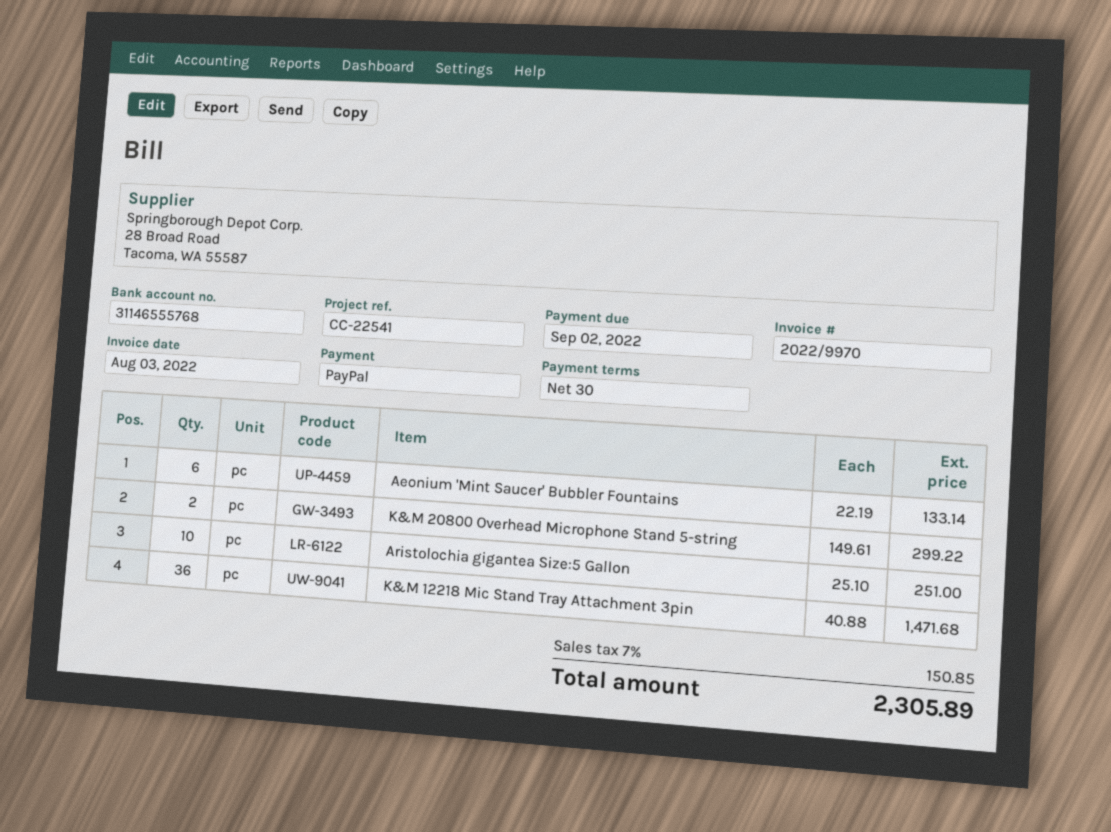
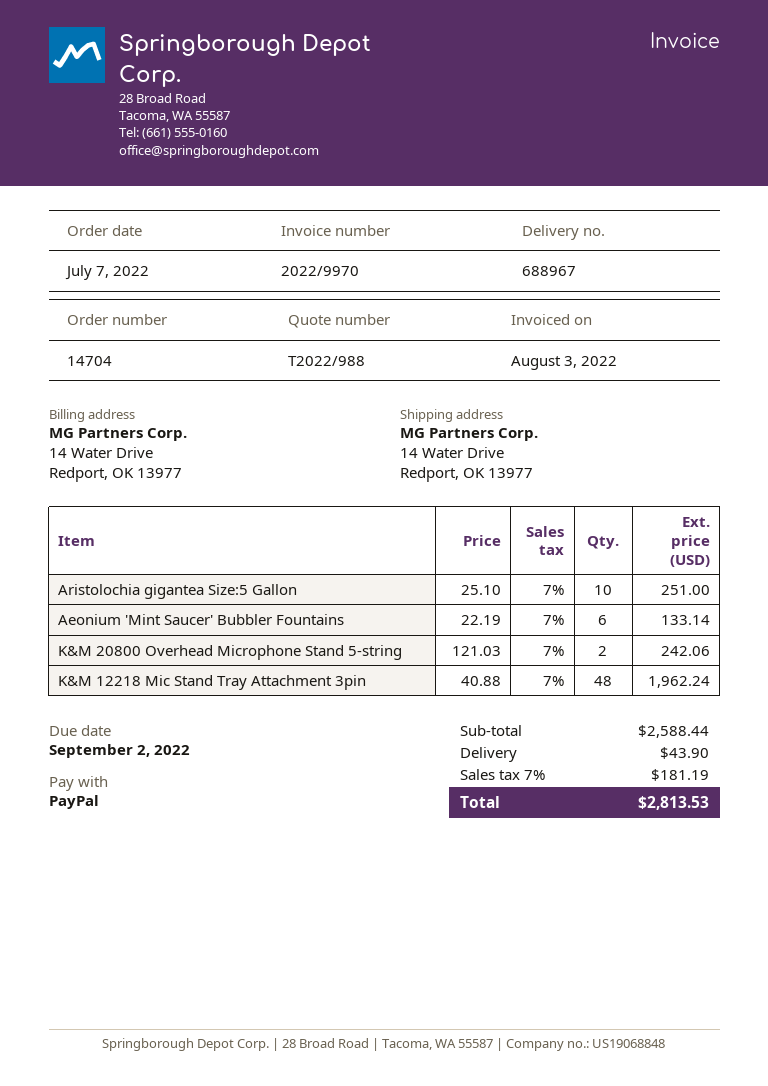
K&M 20800 Overhead Microphone Stand 5-string: 2 x 149.61 = 299.22 -> 2 x 121.03 = 242.06
K&M 12218 Mic Stand Tray Attachment 3pin: 36 x 40.88 = 1471.68 -> 48 x 40.88 = 1962.24
shipping: none -> 43.90
tax: 7% = 150.85 -> 7% = 181.19
total: 2305.89 -> 2813.53

